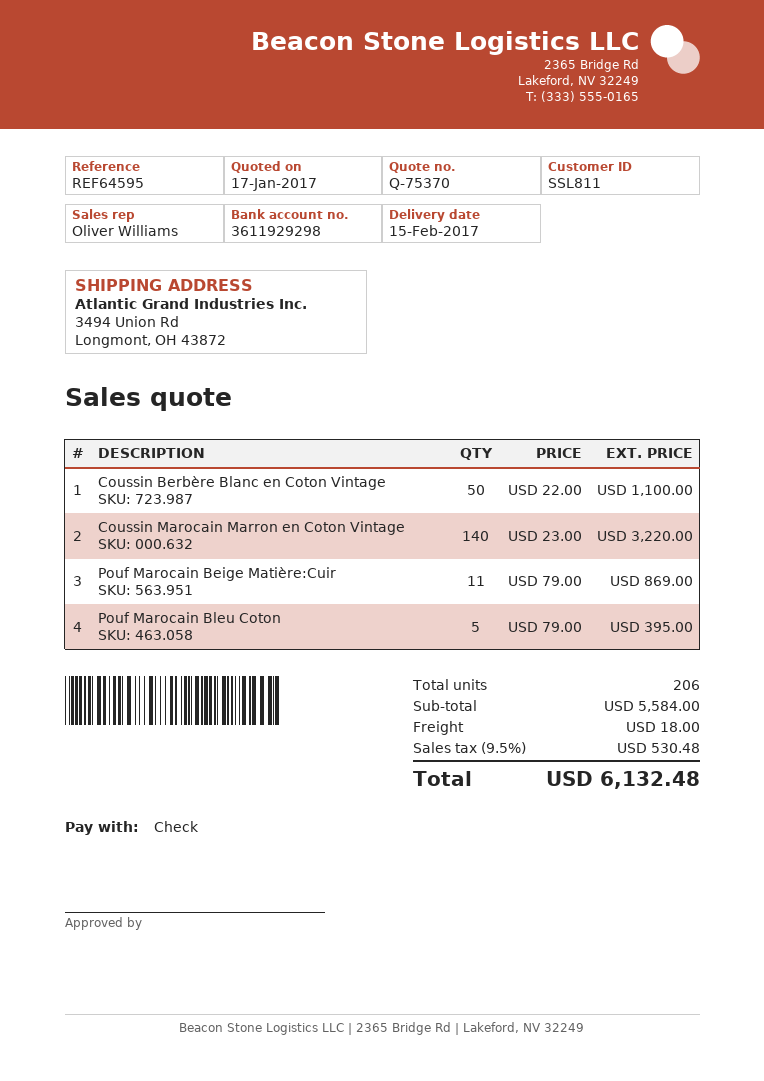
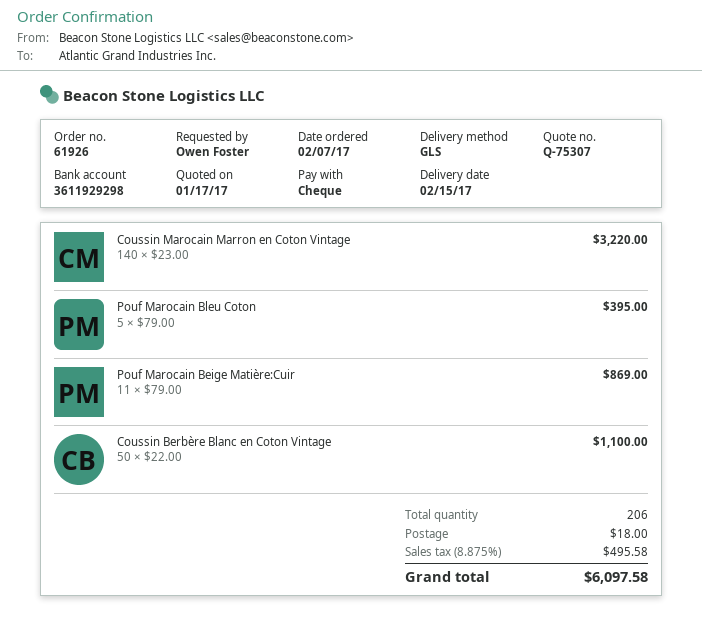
quote number: Q-75370 -> Q-75307
tax: 9.5% = 530.48 -> 8.875% = 495.58
total: 6132.48 -> 6097.58

